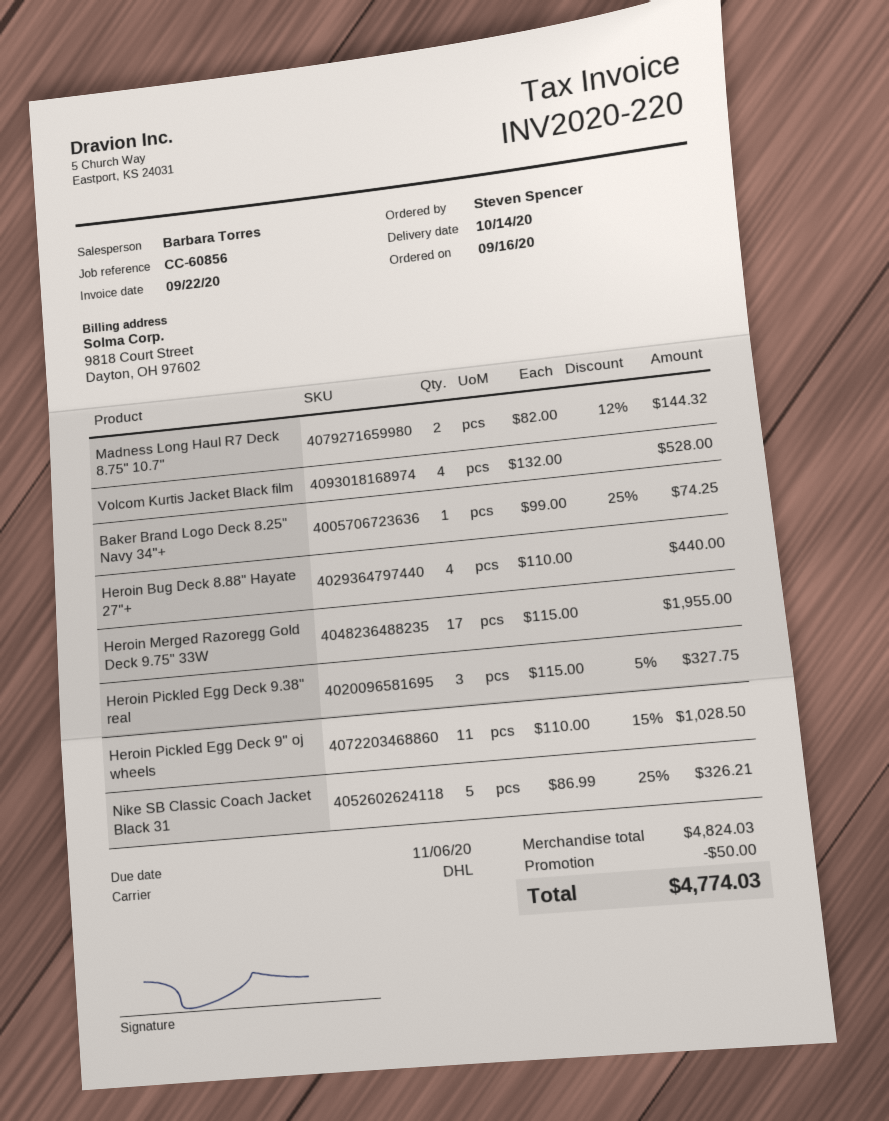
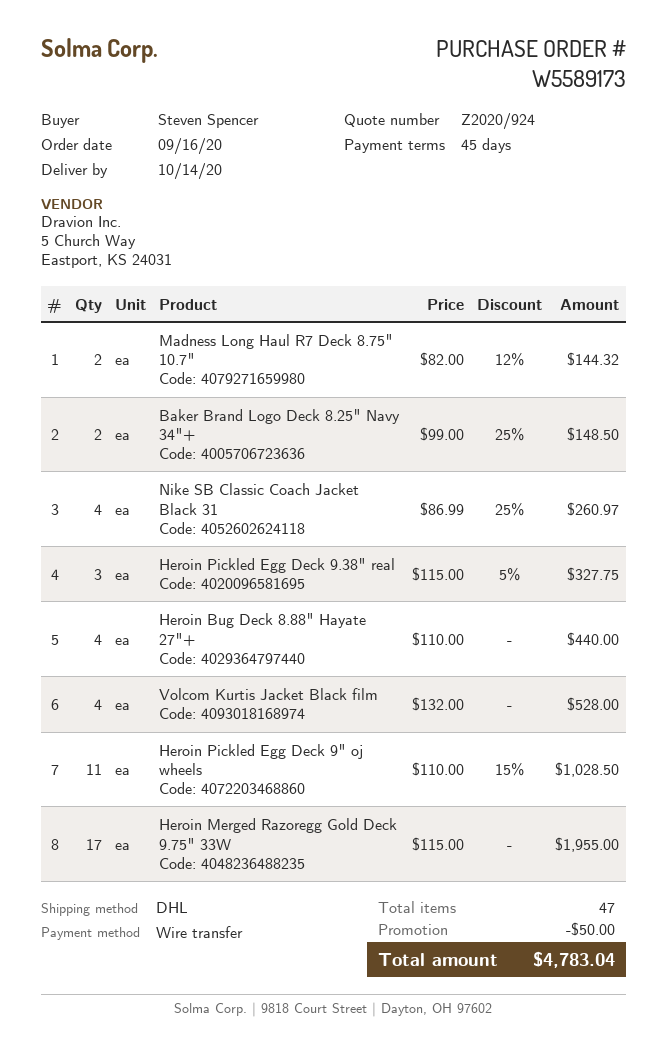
Baker Brand Logo Deck 8.25" Navy 34"+: 1 x 99.00 - 25% = 74.25 -> 2 x 99.00 - 25% = 148.50
Nike SB Classic Coach Jacket Black 31: 5 x 86.99 - 25% = 326.21 -> 4 x 86.99 - 25% = 260.97
total: 4774.03 -> 4783.04

